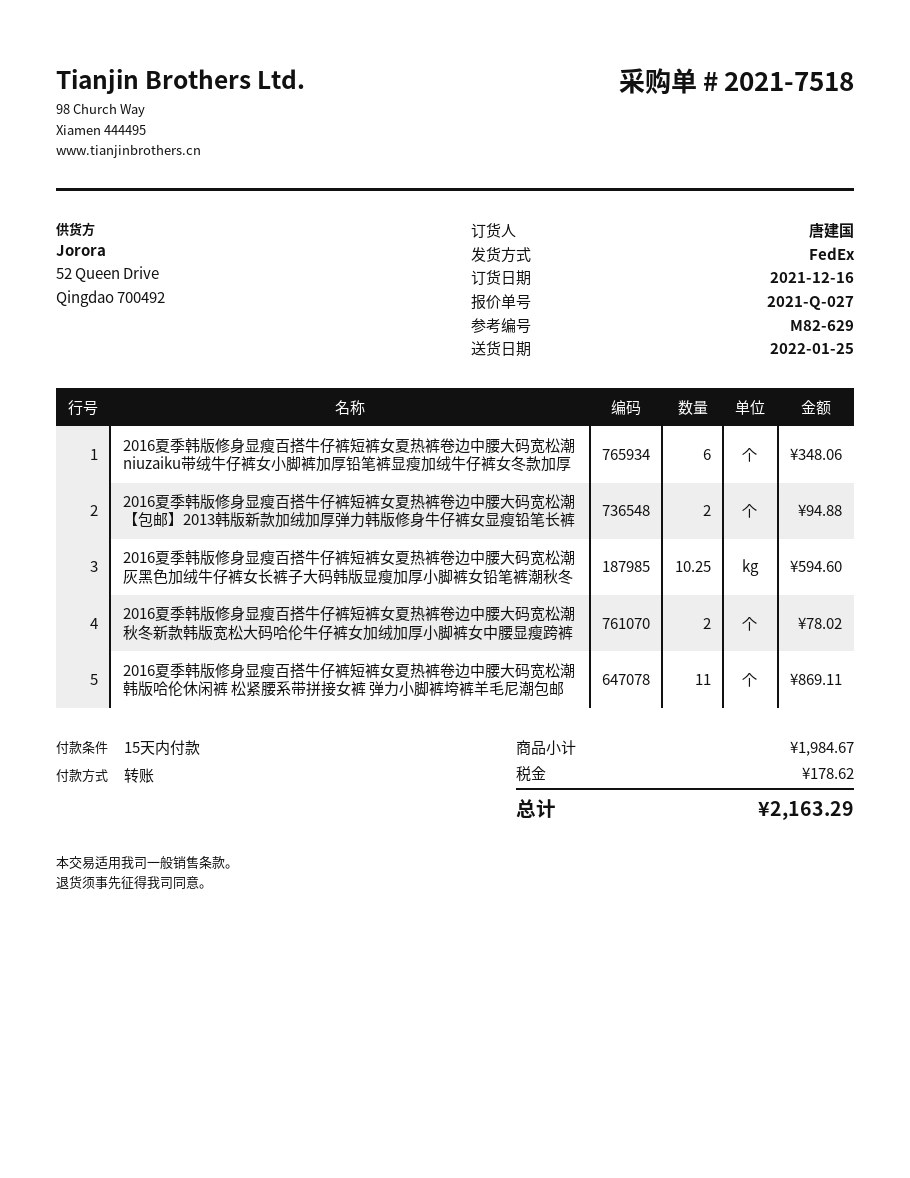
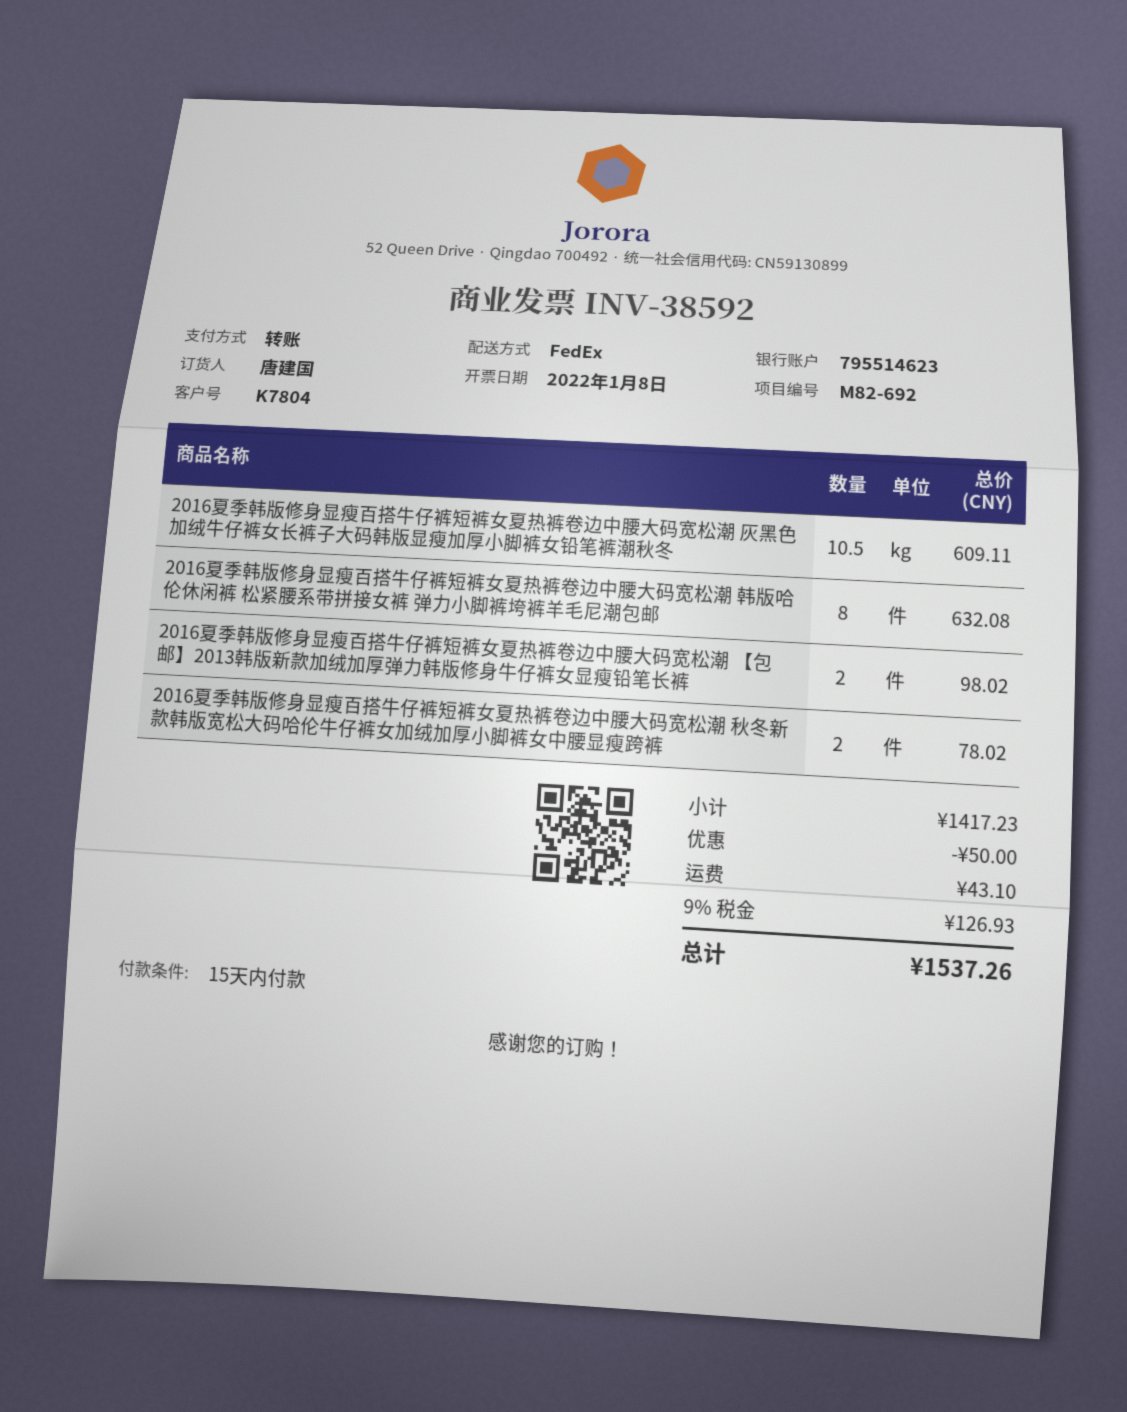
reference: M82-629 -> M82-692
2016夏季韩版修身显瘦百搭牛仔裤短裤女夏热裤卷边中腰大码宽松潮 niuzaiku带绒牛仔裤女小脚裤加厚铅笔裤显瘦加绒牛仔裤女冬款加厚: 6 for 348.06 -> none
2016夏季韩版修身显瘦百搭牛仔裤短裤女夏热裤卷边中腰大码宽松潮 【包邮】2013韩版新款加绒加厚弹力韩版修身牛仔裤女显瘦铅笔长裤: 2 for 94.88 -> 2 for 98.02
2016夏季韩版修身显瘦百搭牛仔裤短裤女夏热裤卷边中腰大码宽松潮 灰黑色加绒牛仔裤女长裤子大码韩版显瘦加厚小脚裤女铅笔裤潮秋冬: 10.25 for 594.60 -> 10.5 for 609.11
2016夏季韩版修身显瘦百搭牛仔裤短裤女夏热裤卷边中腰大码宽松潮 韩版哈伦休闲裤 松紧腰系带拼接女裤 弹力小脚裤垮裤羊毛尼潮包邮: 11 for 869.11 -> 8 for 632.08
subtotal: 1984.67 -> 1417.23
discount: none -> 50.00
shipping: none -> 43.10
tax: 178.62 -> 126.93
total: 2163.29 -> 1537.26

